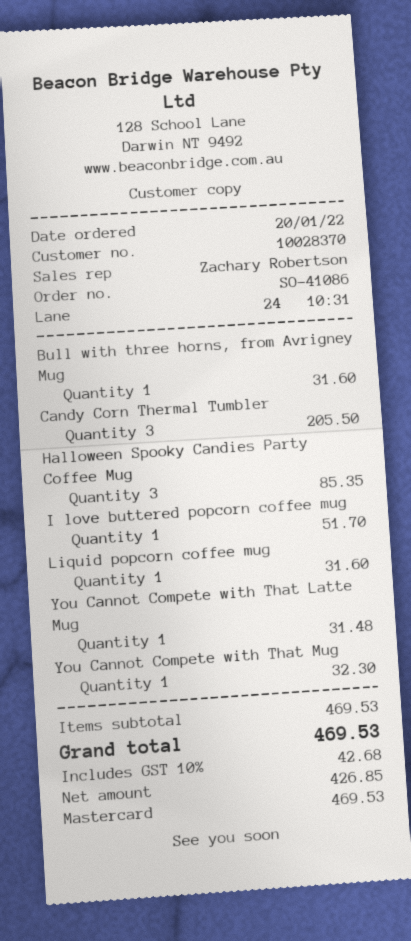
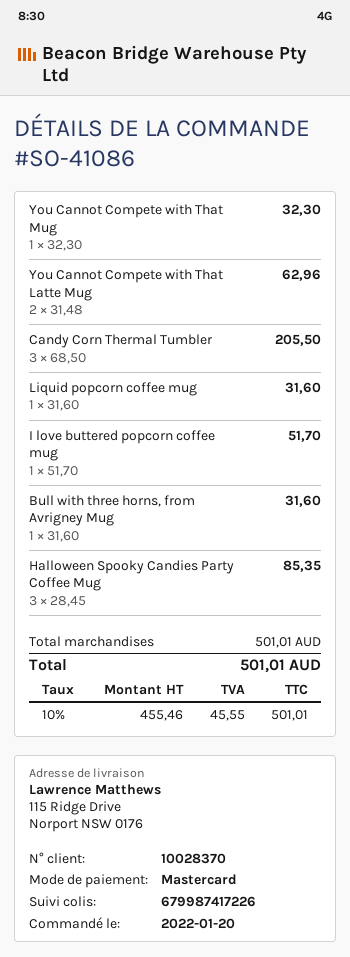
You Cannot Compete with That Latte Mug: 1 for 31.48 -> 2 for 62.96
subtotal: 469.53 -> 501.01
net: 426.85 -> 455.46
tax: 10% = 42.68 -> 10% = 45.55
total: 469.53 -> 501.01

